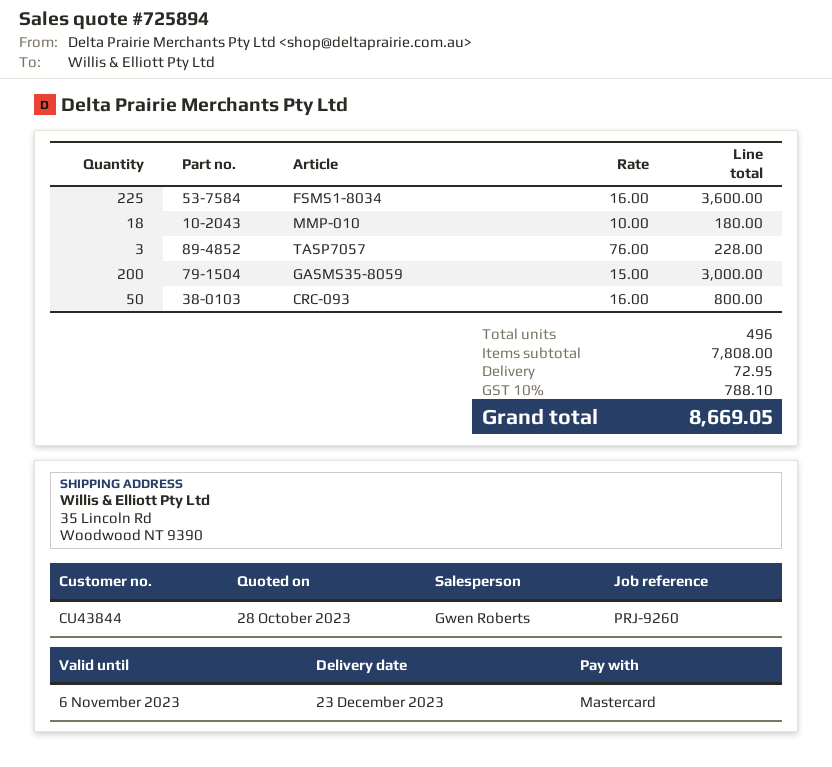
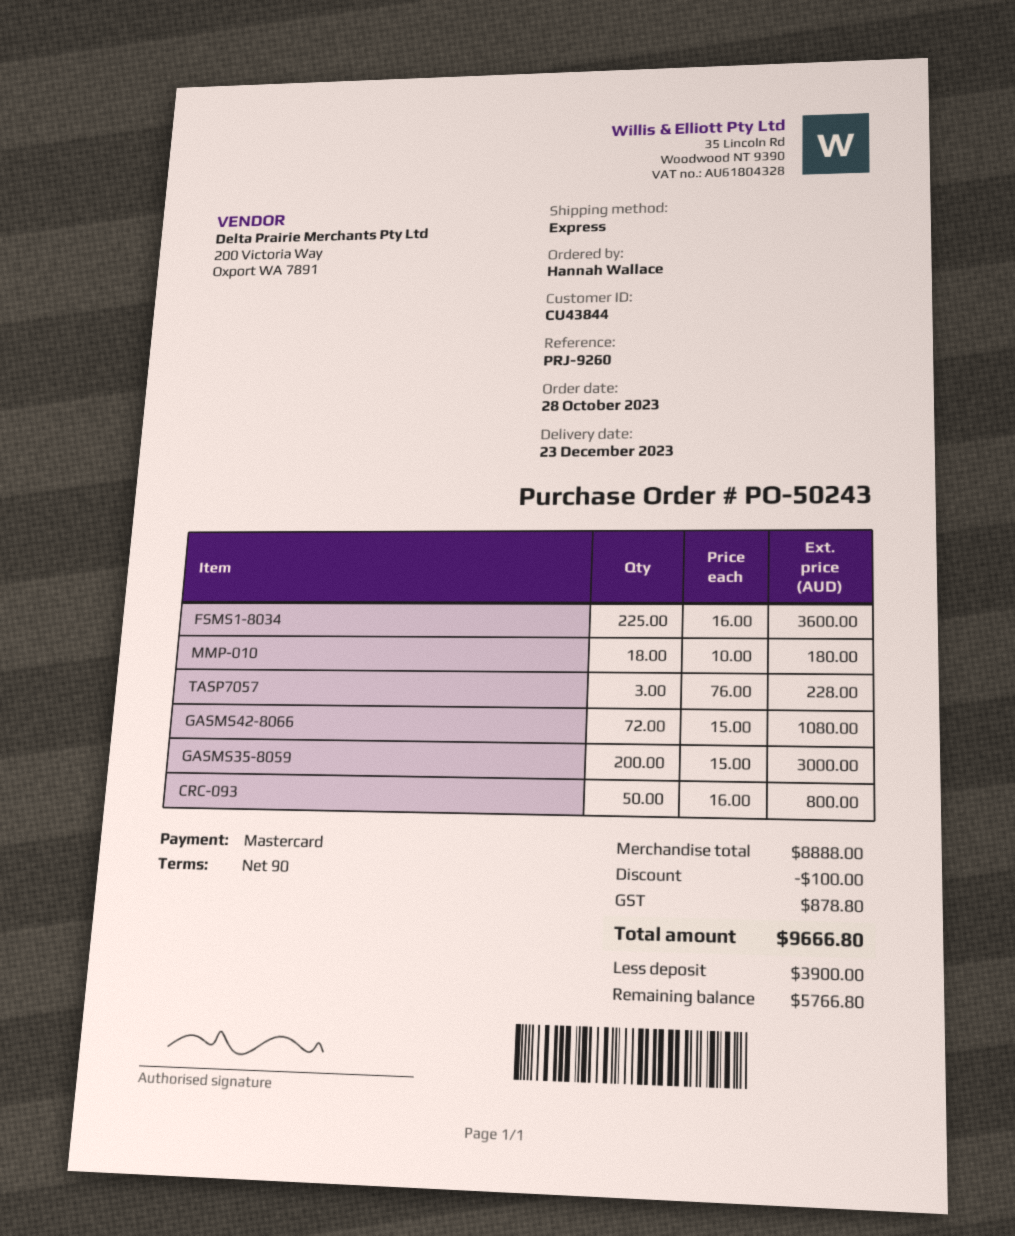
GASMS42-8066: none -> 72 x 15.00 = 1080.00
subtotal: 7808.00 -> 8888.00
discount: none -> 100.00
shipping: 72.95 -> none
tax: 788.10 -> 878.80
total: 8669.05 -> 9666.80

